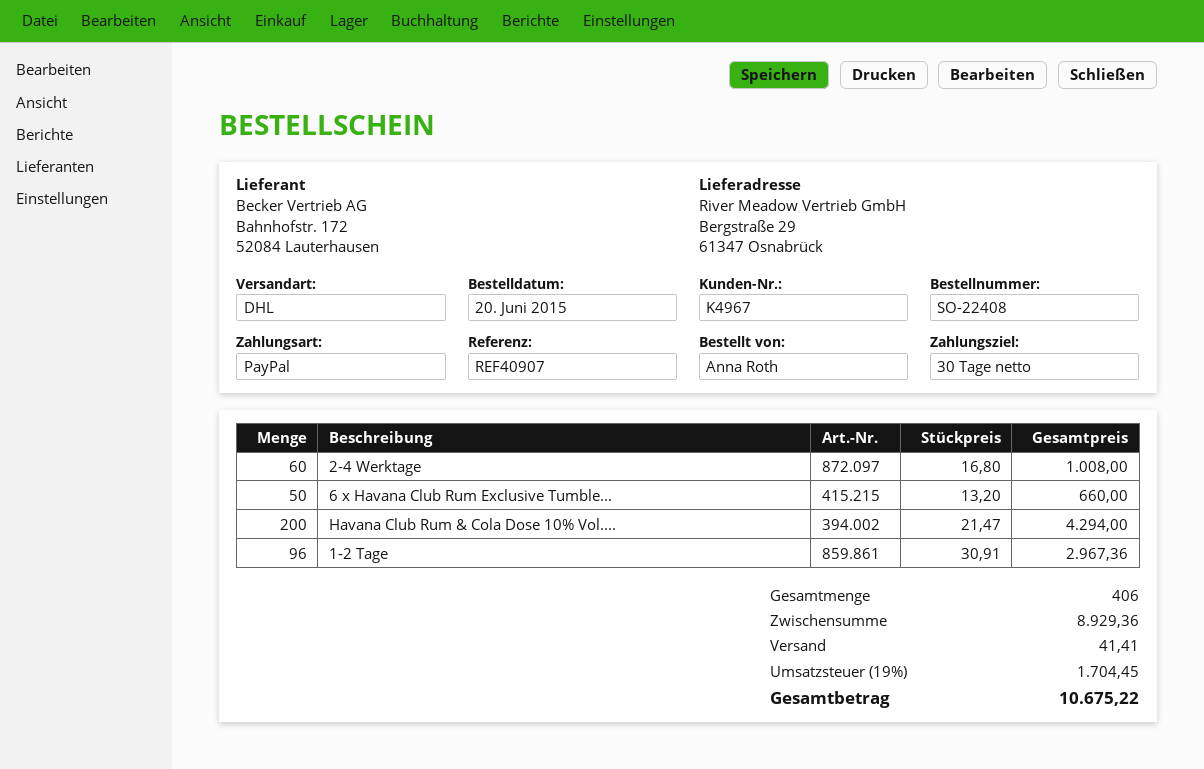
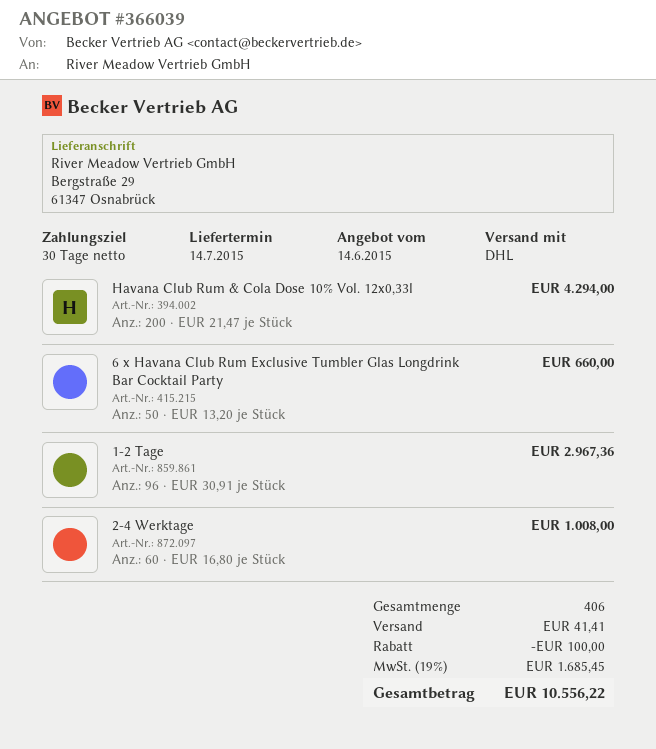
discount: none -> 100.00
tax: 19% = 1704.45 -> 19% = 1685.45
total: 10675.22 -> 10556.22

